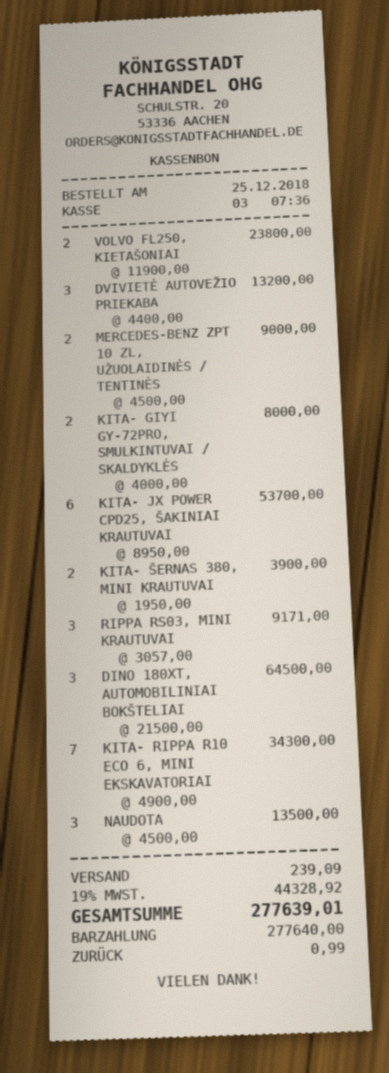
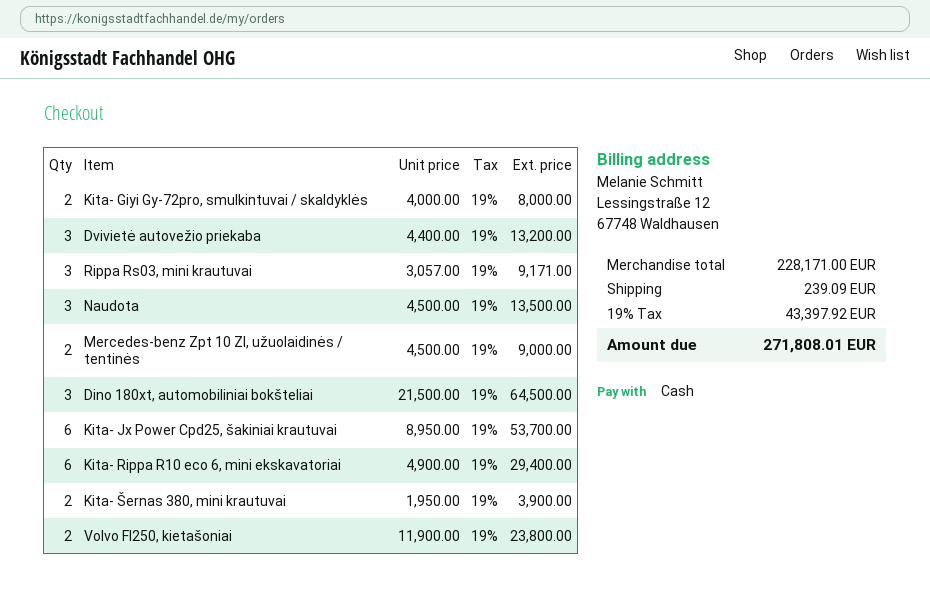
KITA- RIPPA R10 ECO 6, MINI EKSKAVATORIAI: 7 x 4900.00 = 34300.00 -> 6 x 4900.00 = 29400.00
tax: 19% = 44328.92 -> 19% = 43397.92
total: 277639.01 -> 271808.01

